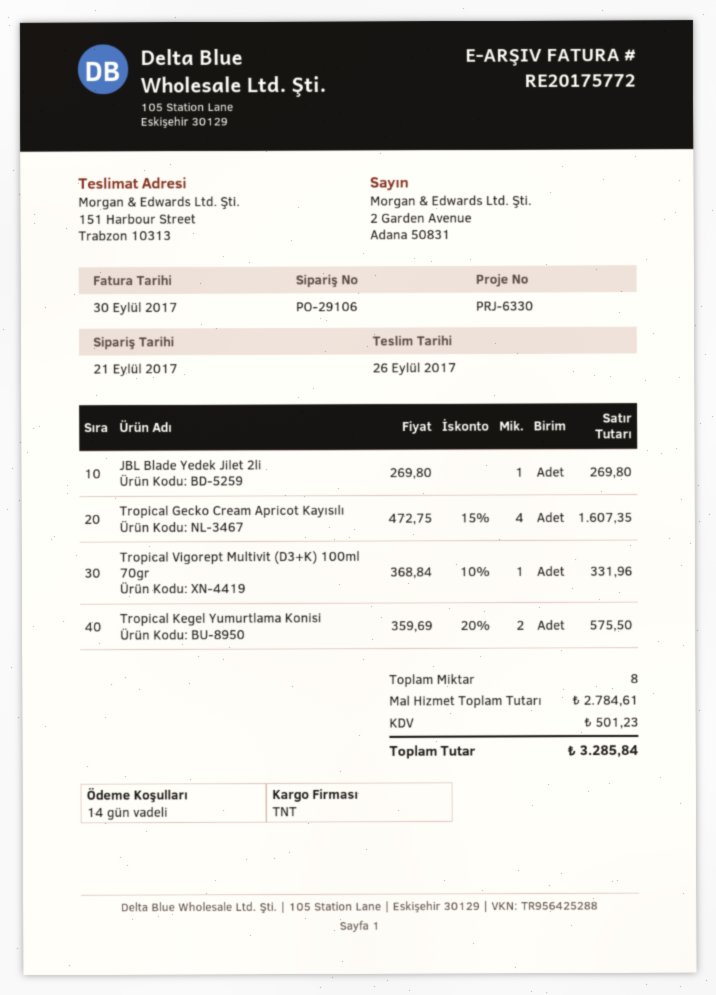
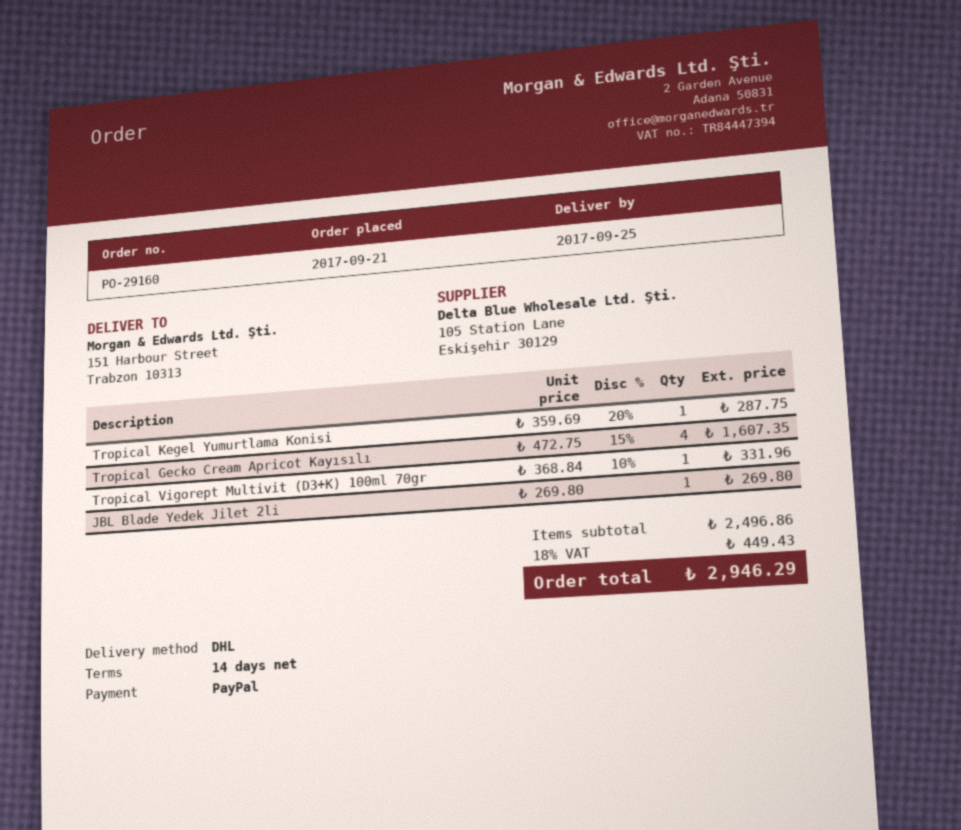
order number: PO-29106 -> PO-29160
delivery date: 2017-09-26 -> 2017-09-25
shipping method: TNT -> DHL
Tropical Kegel Yumurtlama Konisi: 2 x 359.69 - 20% = 575.50 -> 1 x 359.69 - 20% = 287.75
subtotal: 2784.61 -> 2496.86
tax: 501.23 -> 449.43
total: 3285.84 -> 2946.29

